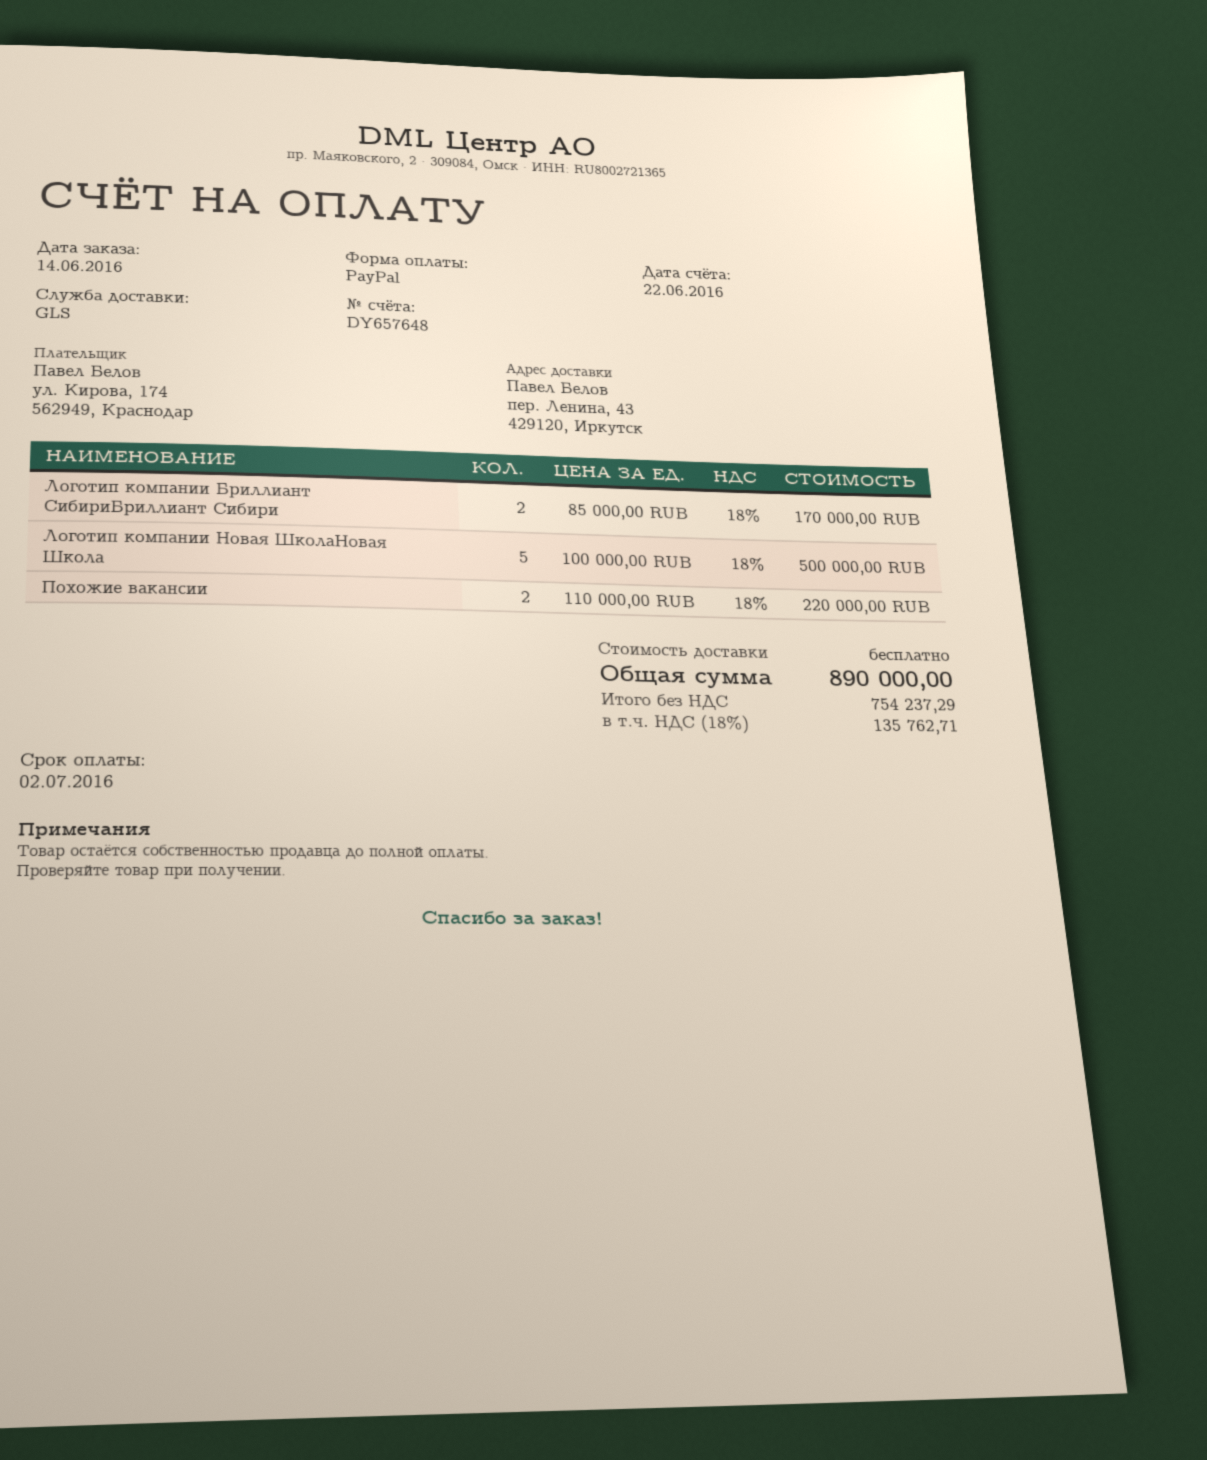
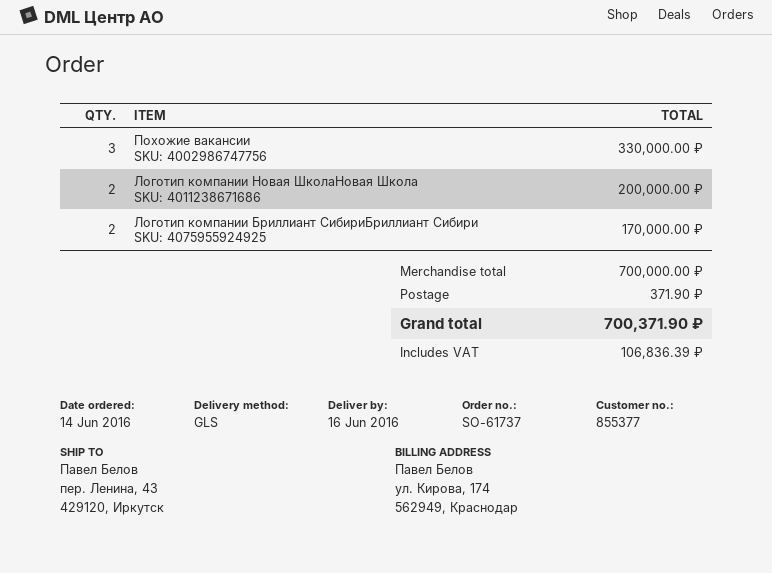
Логотип компании Новая ШколаНовая Школа: 5 for 500000.00 -> 2 for 200000.00
Похожие вакансии: 2 for 220000.00 -> 3 for 330000.00
shipping: 0.00 -> 371.90
tax: 135762.71 -> 106836.39
total: 890000.00 -> 700371.90

